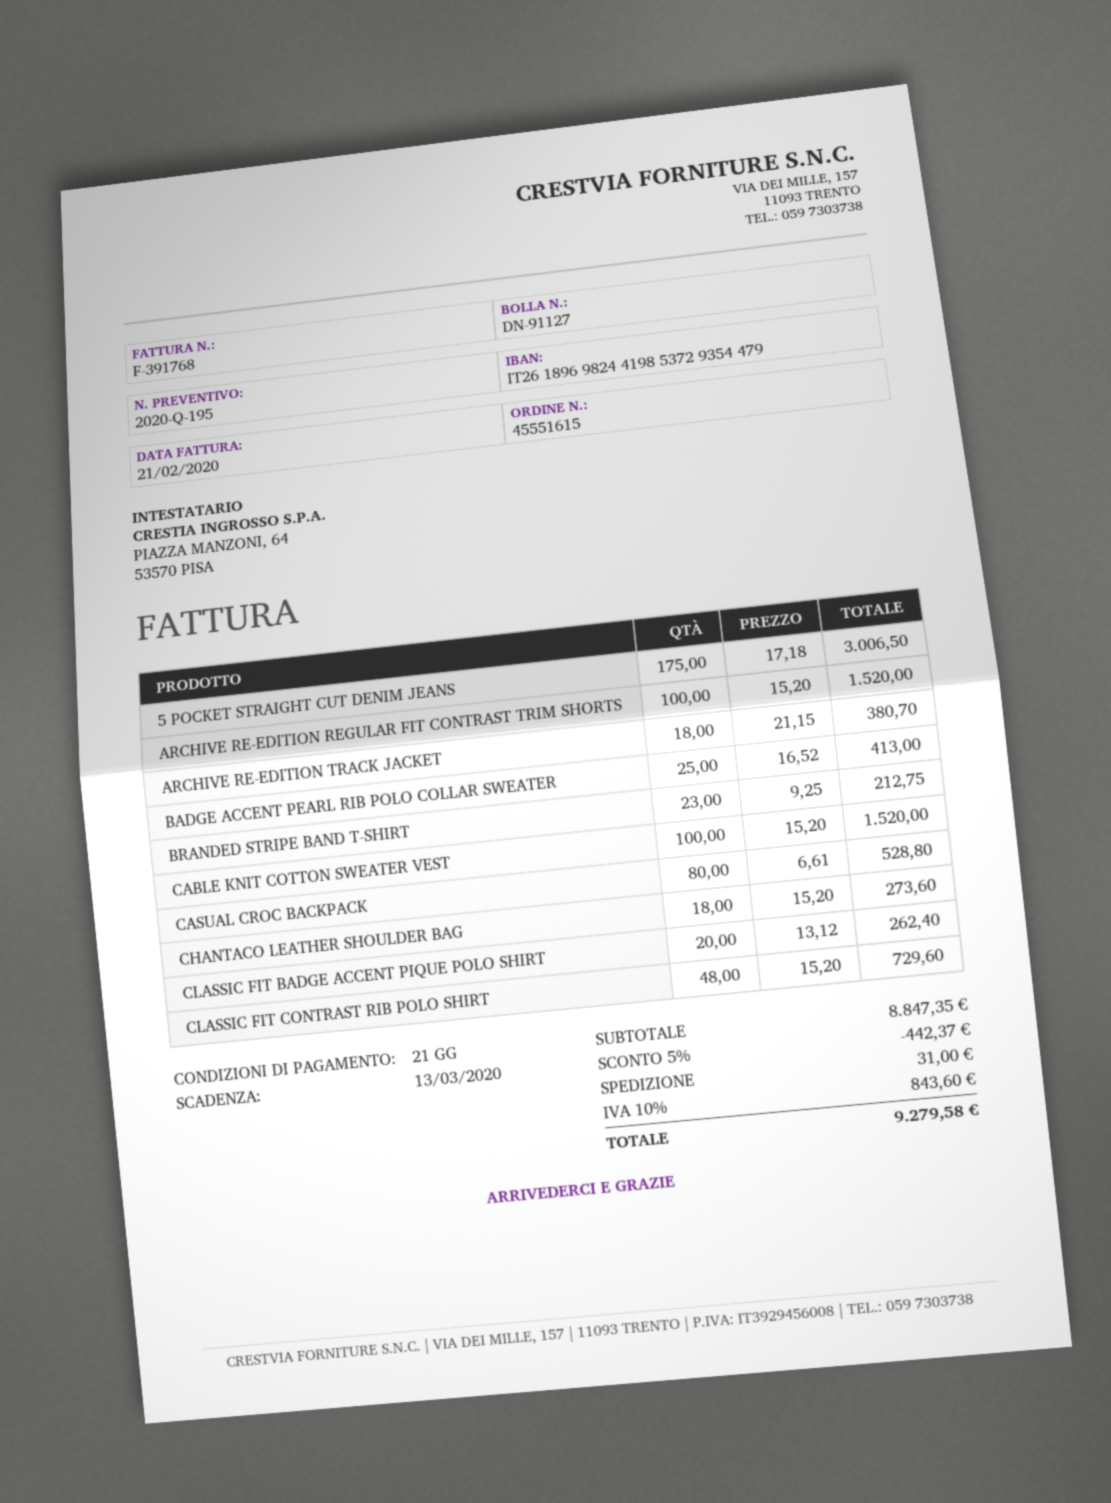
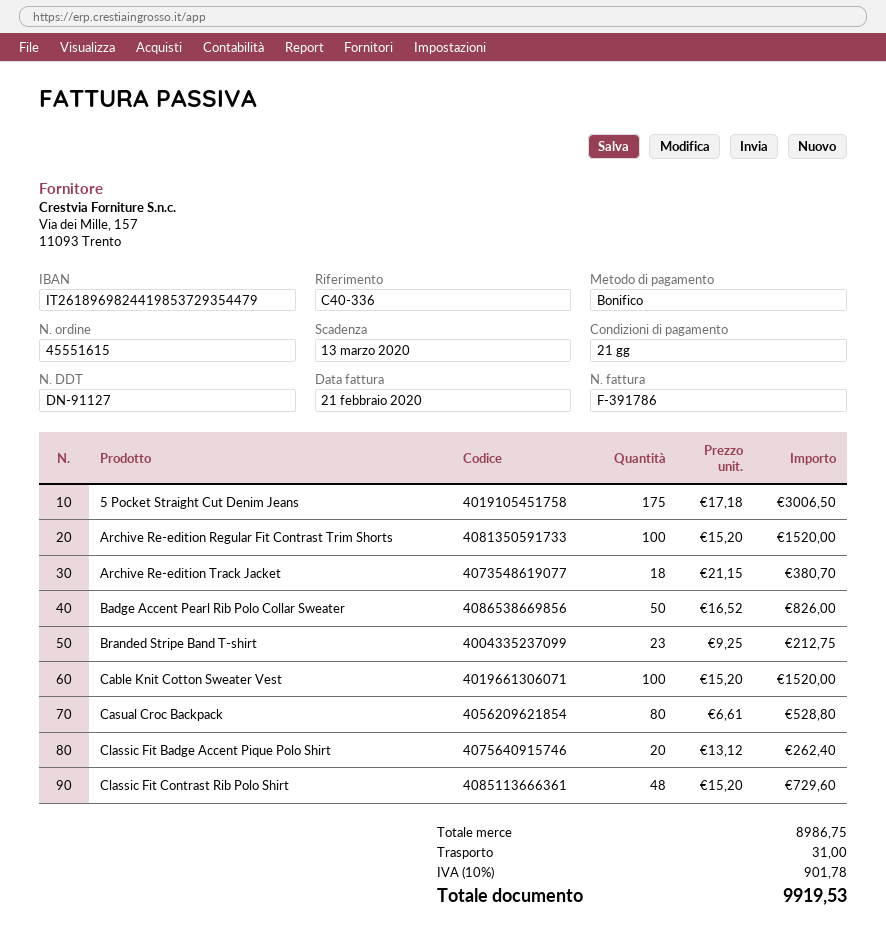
invoice number: F-391768 -> F-391786
BADGE ACCENT PEARL RIB POLO COLLAR SWEATER: 25 x 16.52 = 413.00 -> 50 x 16.52 = 826.00
CHANTACO LEATHER SHOULDER BAG: 18 x 15.20 = 273.60 -> none
subtotal: 8847.35 -> 8986.75
discount: 5% = 442.37 -> none
tax: 10% = 843.60 -> 10% = 901.78
total: 9279.58 -> 9919.53

